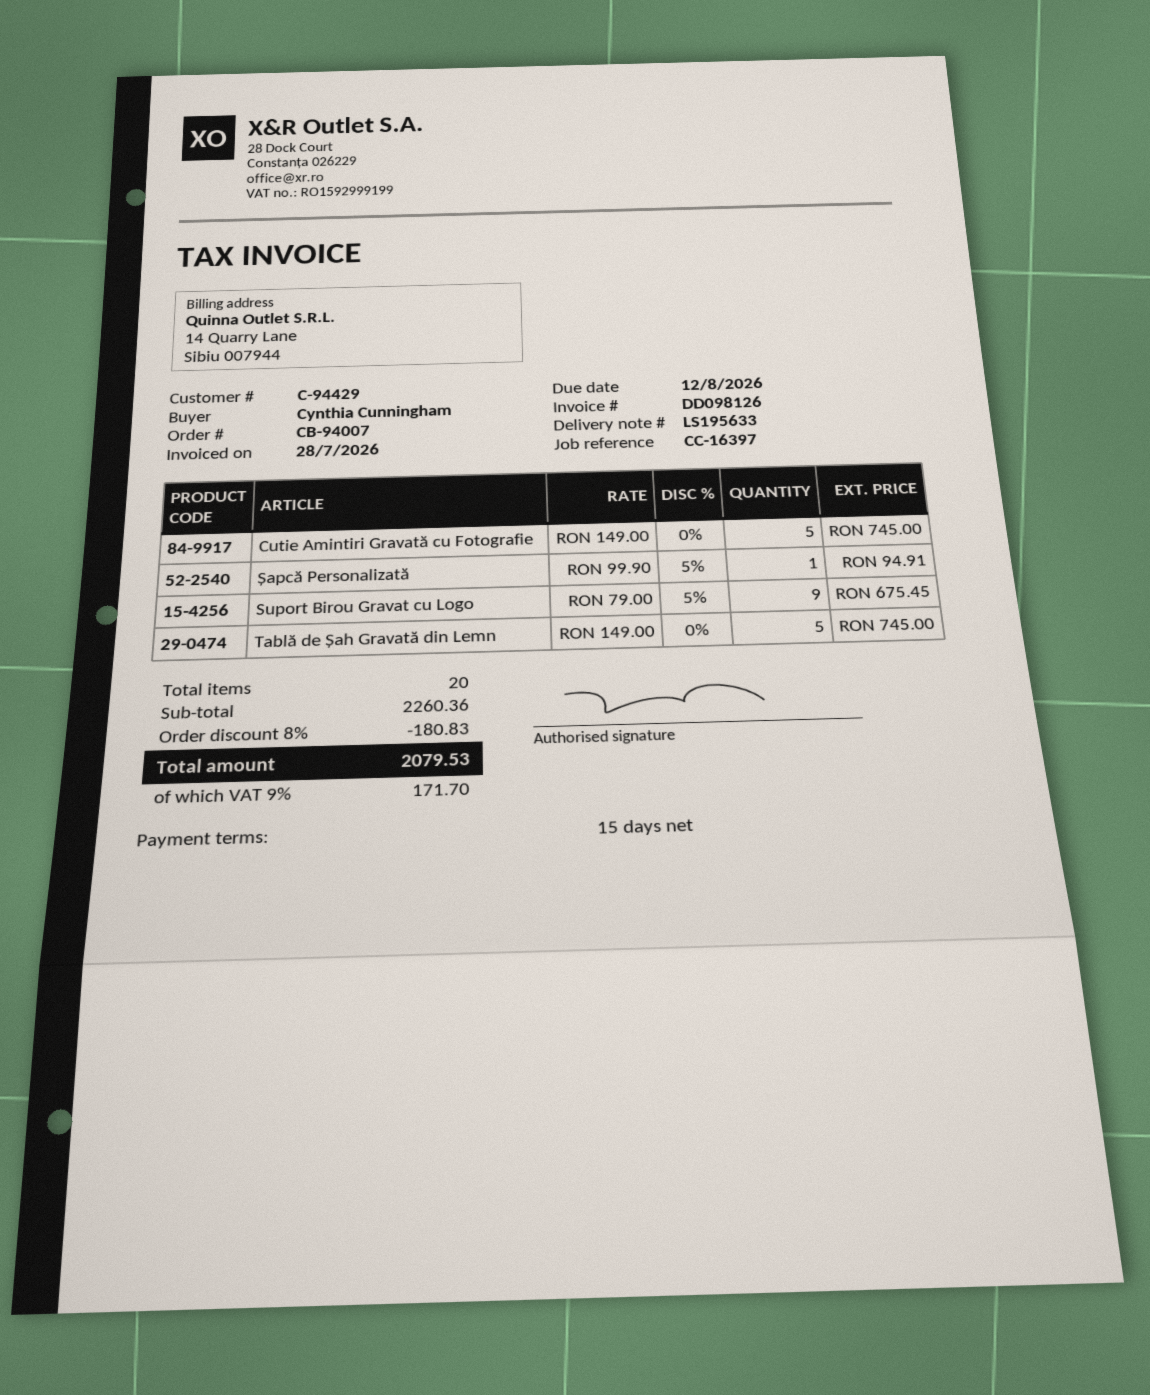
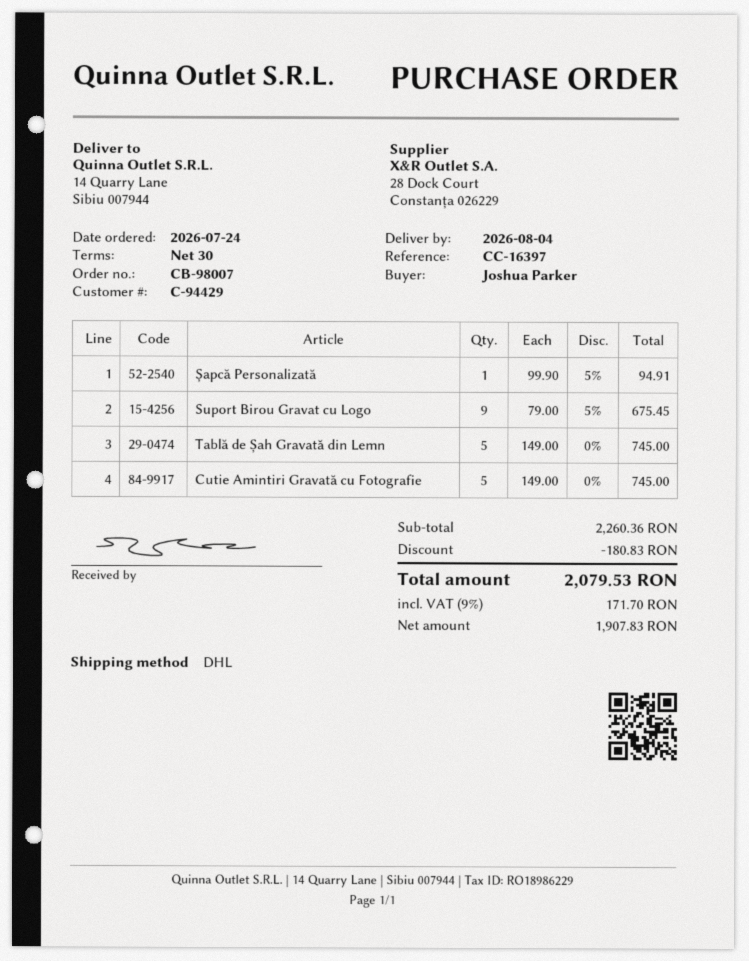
order number: CB-94007 -> CB-98007
payment terms: 15 days -> 30 days
ordered by: Cynthia Cunningham -> Joshua Parker

